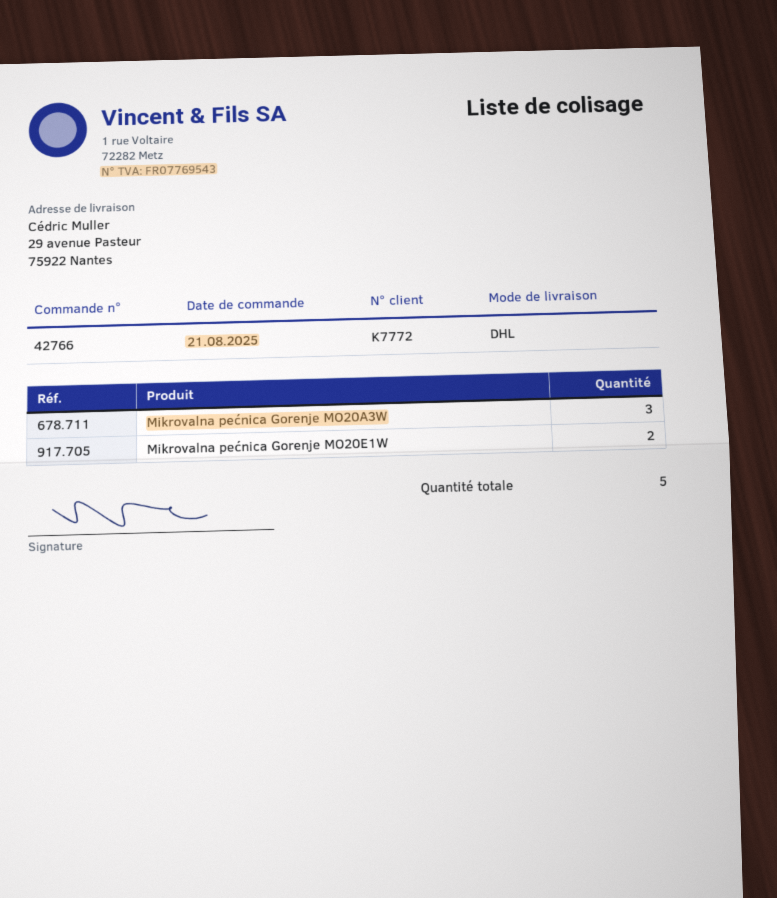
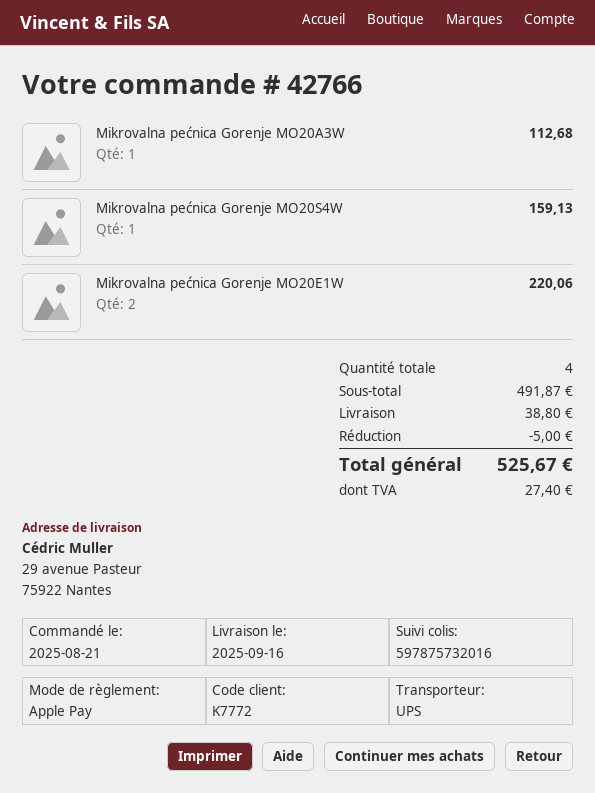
shipping method: DHL -> UPS
Mikrovalna pećnica Gorenje MO20A3W: 3 -> 1
Mikrovalna pećnica Gorenje MO20S4W: none -> 1
total quantity: 5 -> 4

